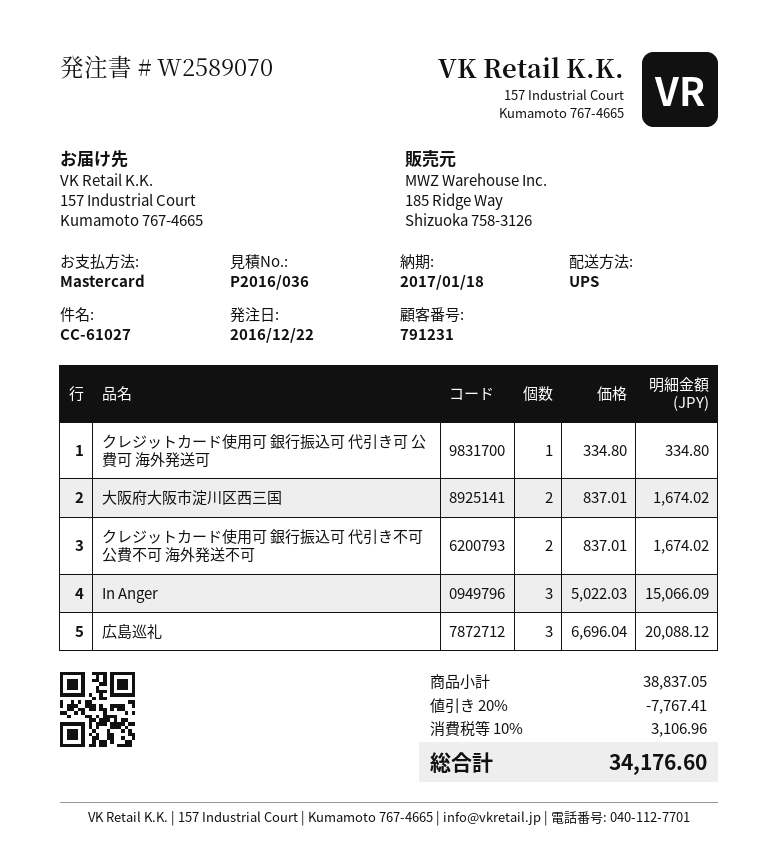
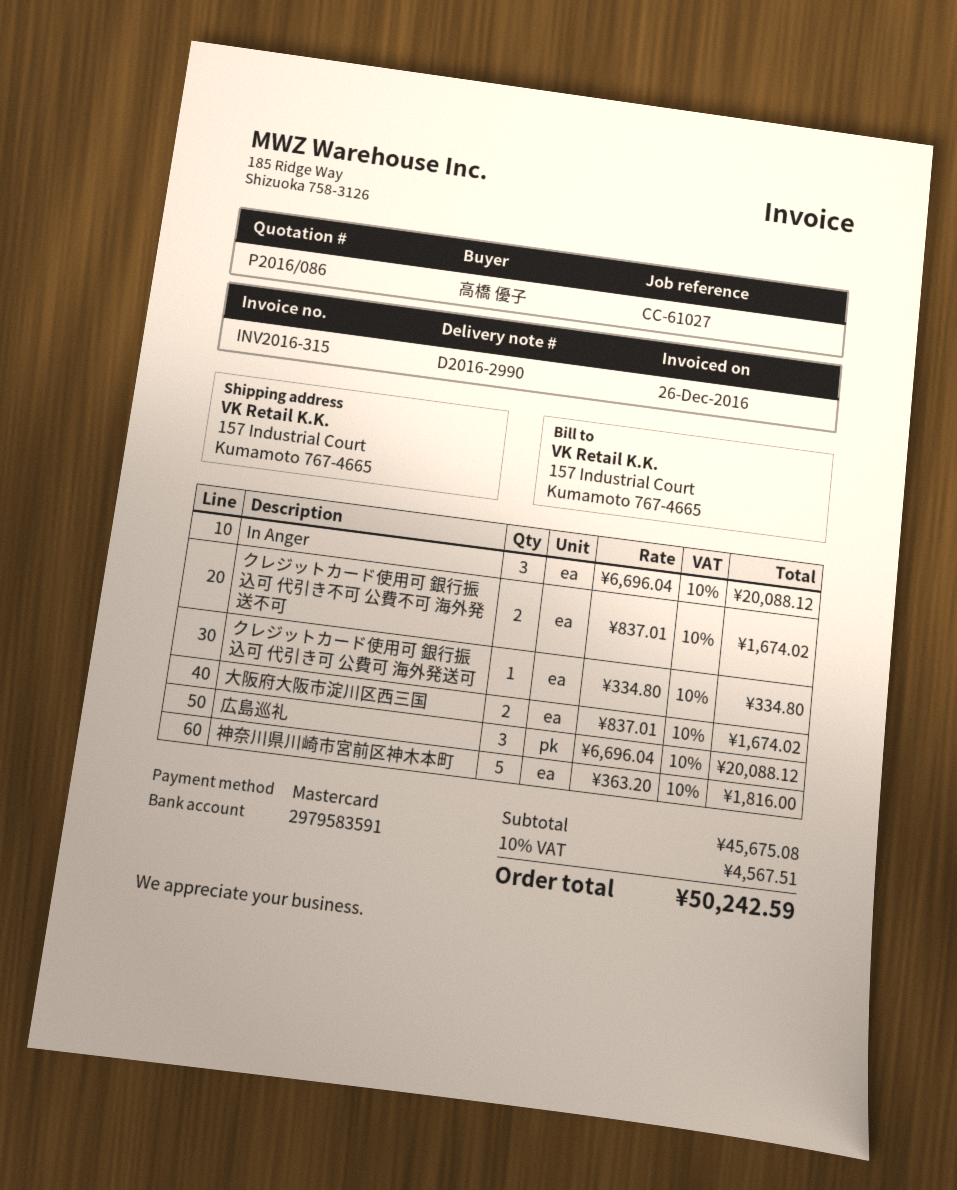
quote number: P2016/036 -> P2016/086
In Anger: 3 x 5022.03 = 15066.09 -> 3 x 6696.04 = 20088.12
神奈川県川崎市宮前区神木本町: none -> 5 x 363.20 = 1816.00
subtotal: 38837.05 -> 45675.08
discount: 20% = 7767.41 -> none
tax: 10% = 3106.96 -> 10% = 4567.51
total: 34176.60 -> 50242.59

